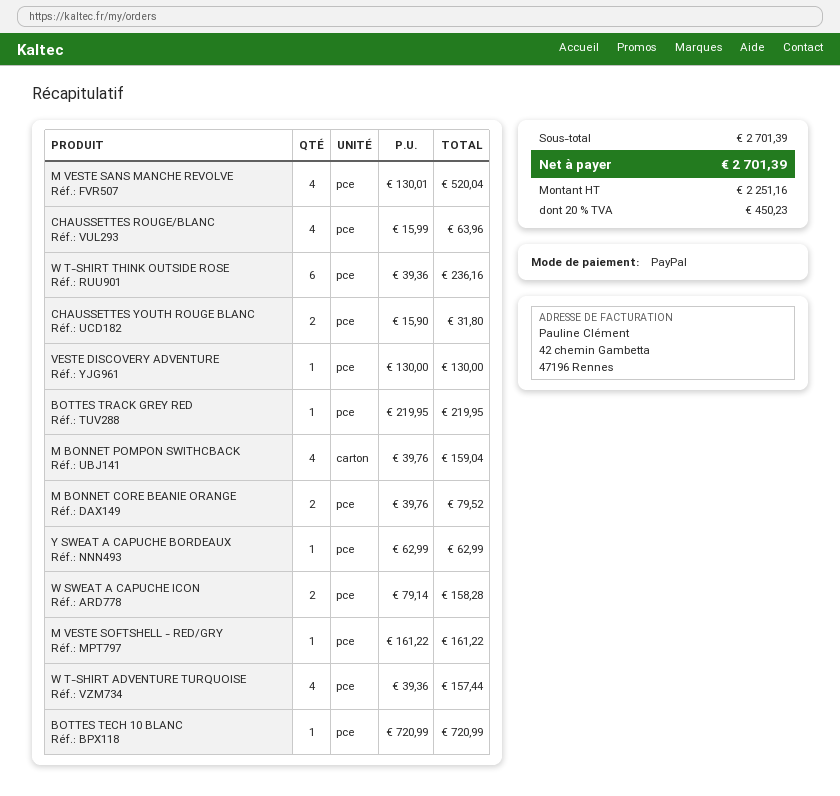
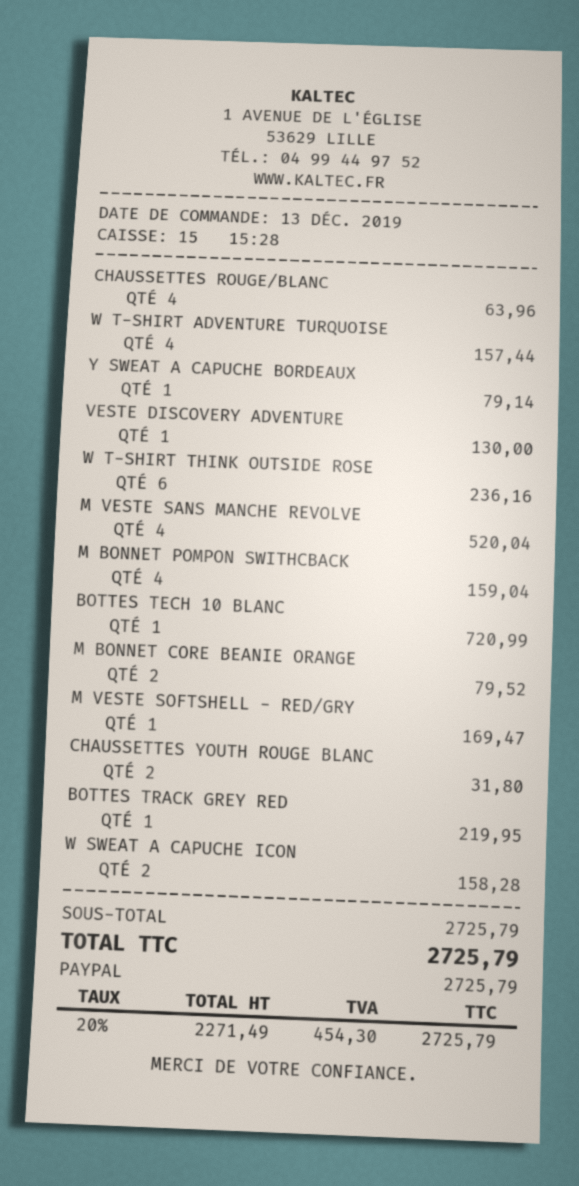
Y SWEAT A CAPUCHE BORDEAUX: 1 for 62.99 -> 1 for 79.14
M VESTE SOFTSHELL - RED/GRY: 1 for 161.22 -> 1 for 169.47
subtotal: 2701.39 -> 2725.79
net: 2251.16 -> 2271.49
tax: 20% = 450.23 -> 20% = 454.30
total: 2701.39 -> 2725.79

